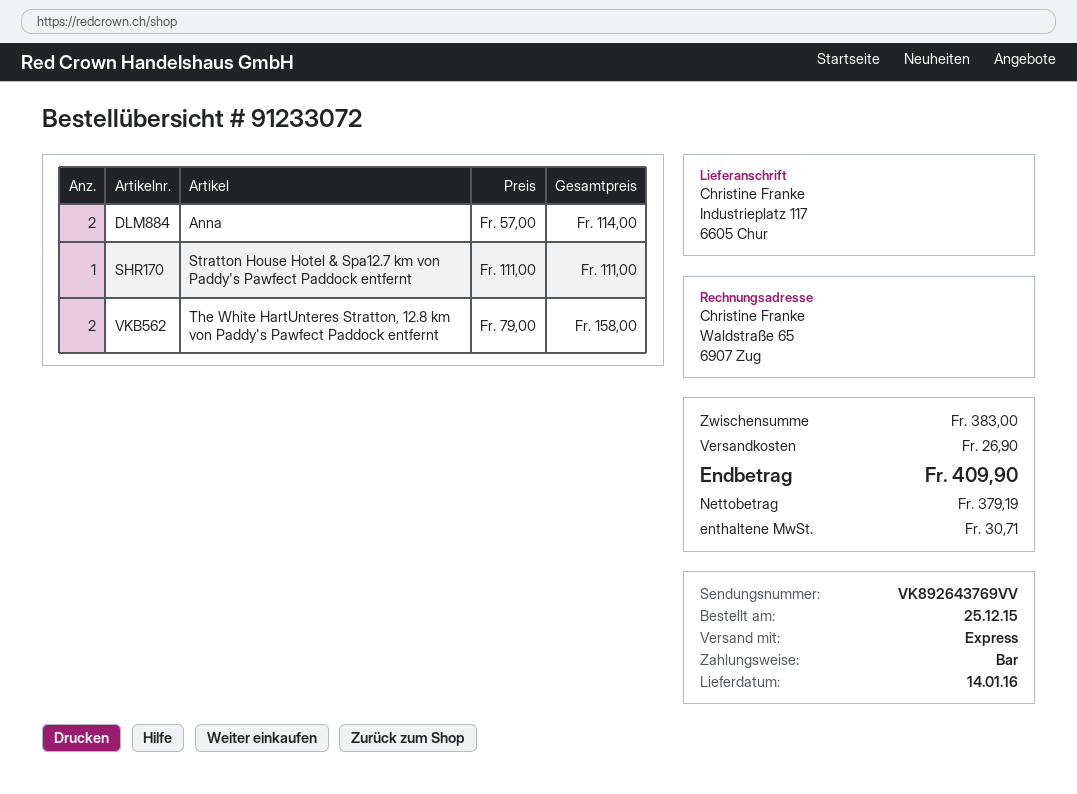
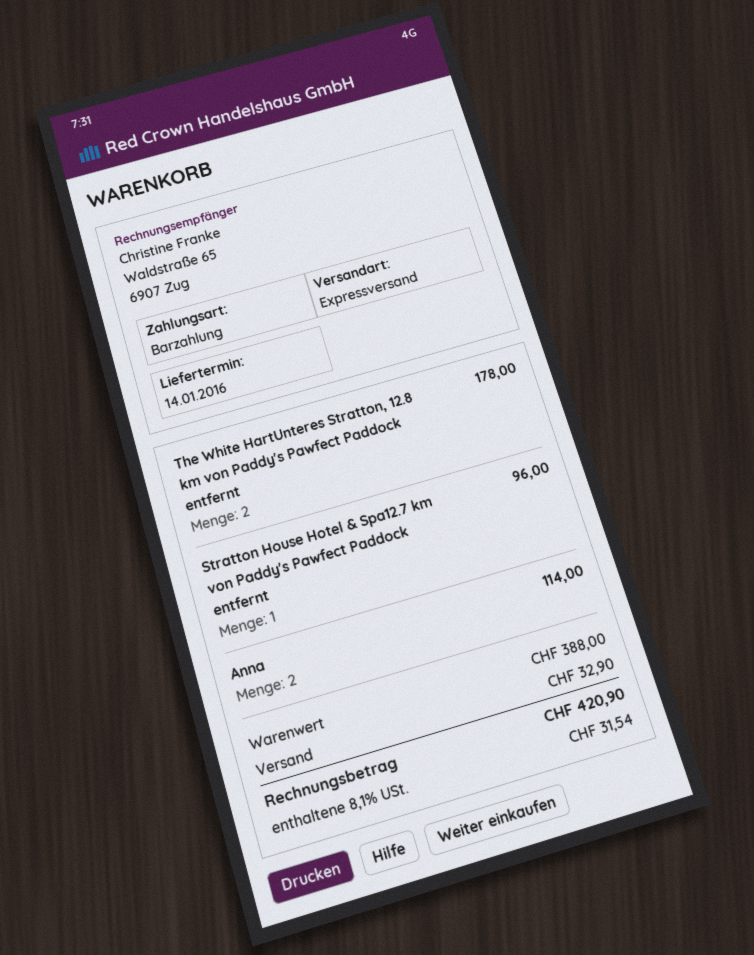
Stratton House Hotel & Spa12.7 km von Paddy's Pawfect Paddock entfernt: 1 for 111.00 -> 1 for 96.00
The White HartUnteres Stratton, 12.8 km von Paddy's Pawfect Paddock entfernt: 2 for 158.00 -> 2 for 178.00
subtotal: 383.00 -> 388.00
shipping: 26.90 -> 32.90
tax: 30.71 -> 31.54
total: 409.90 -> 420.90

